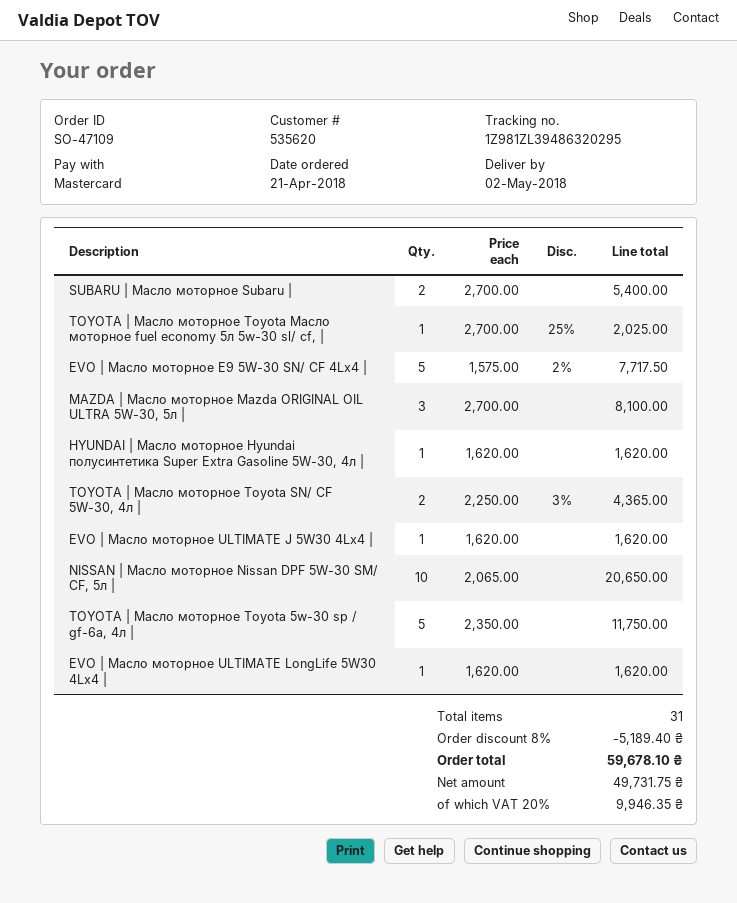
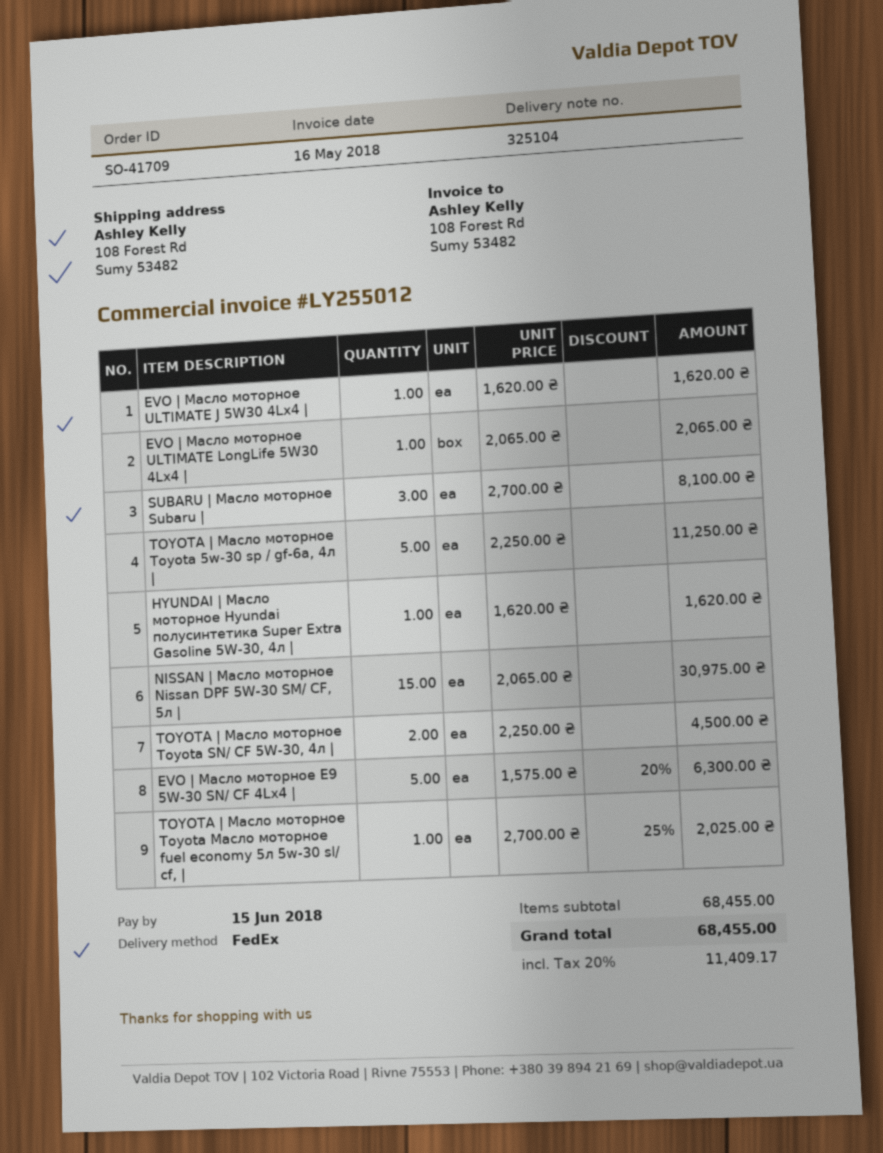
order number: SO-47109 -> SO-41709
SUBARU | Масло моторное Subaru |: 2 x 2700.00 = 5400.00 -> 3 x 2700.00 = 8100.00
EVO | Масло моторное E9 5W-30 SN/ CF 4Lx4 |: 5 x 1575.00 - 2% = 7717.50 -> 5 x 1575.00 - 20% = 6300.00
MAZDA | Масло моторное Mazda ORIGINAL OIL ULTRA 5W-30, 5л |: 3 x 2700.00 = 8100.00 -> none
TOYOTA | Масло моторное Toyota SN/ CF 5W-30, 4л |: 2 x 2250.00 - 3% = 4365.00 -> 2 x 2250.00 = 4500.00
NISSAN | Масло моторное Nissan DPF 5W-30 SM/ CF, 5л |: 10 x 2065.00 = 20650.00 -> 15 x 2065.00 = 30975.00
TOYOTA | Масло моторное Toyota 5w-30 sp / gf-6a, 4л |: 5 x 2350.00 = 11750.00 -> 5 x 2250.00 = 11250.00
EVO | Масло моторное ULTIMATE LongLife 5W30 4Lx4 |: 1 x 1620.00 = 1620.00 -> 1 x 2065.00 = 2065.00
discount: 8% = 5189.40 -> none
tax: 20% = 9946.35 -> 20% = 11409.17
total: 59678.10 -> 68455.00

